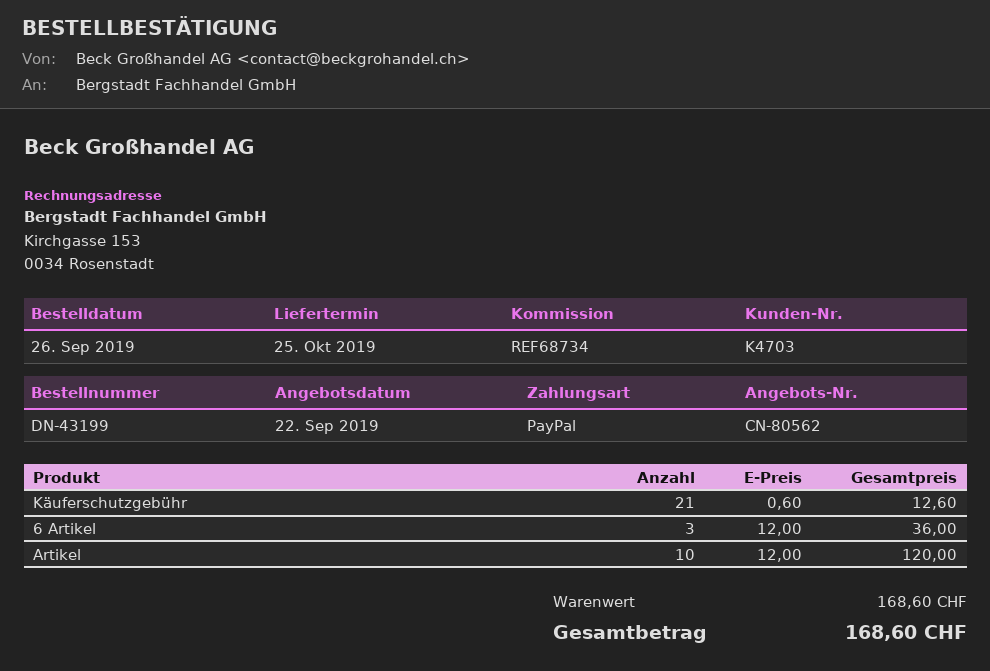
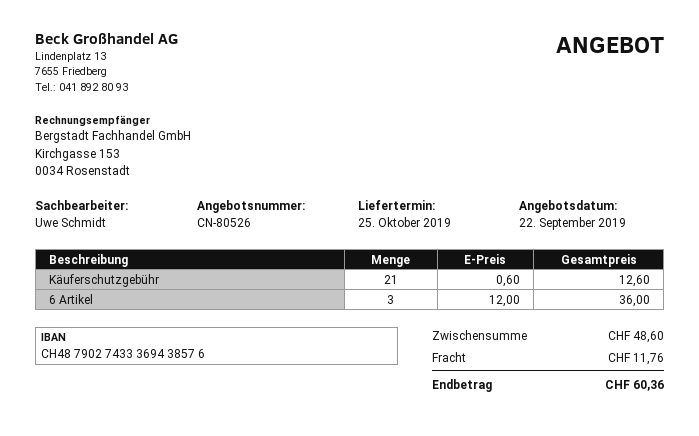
quote number: CN-80562 -> CN-80526
Artikel: 10 x 12.00 = 120.00 -> none
subtotal: 168.60 -> 48.60
shipping: none -> 11.76
total: 168.60 -> 60.36

